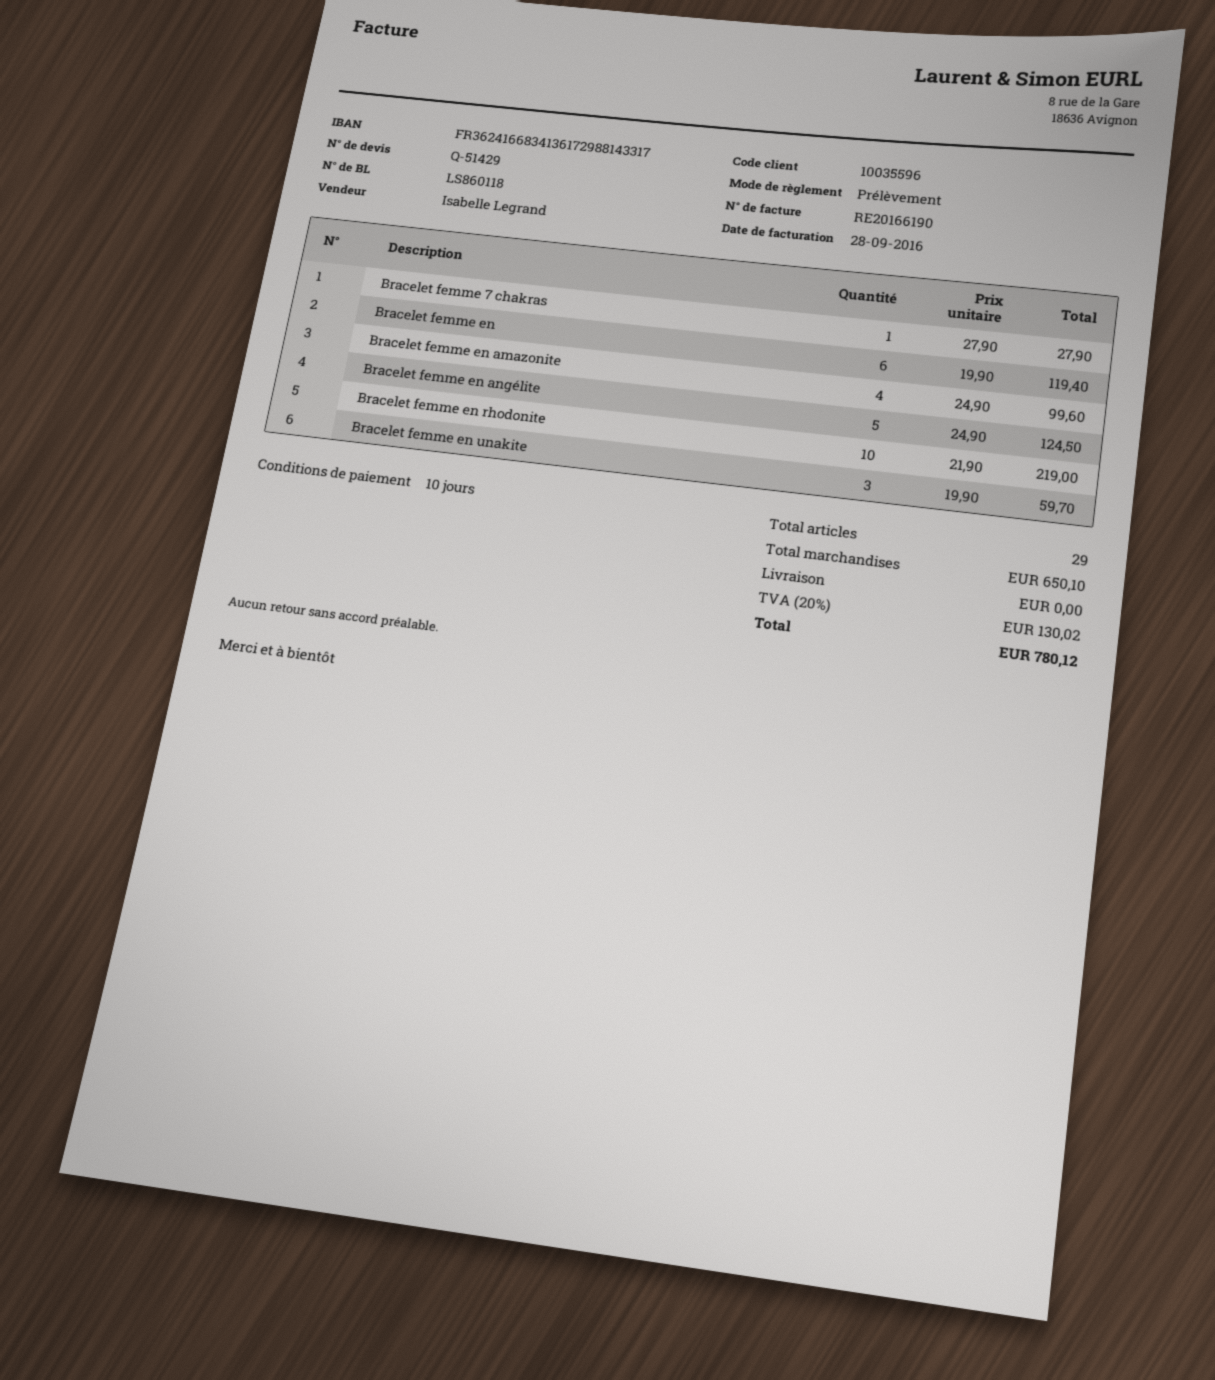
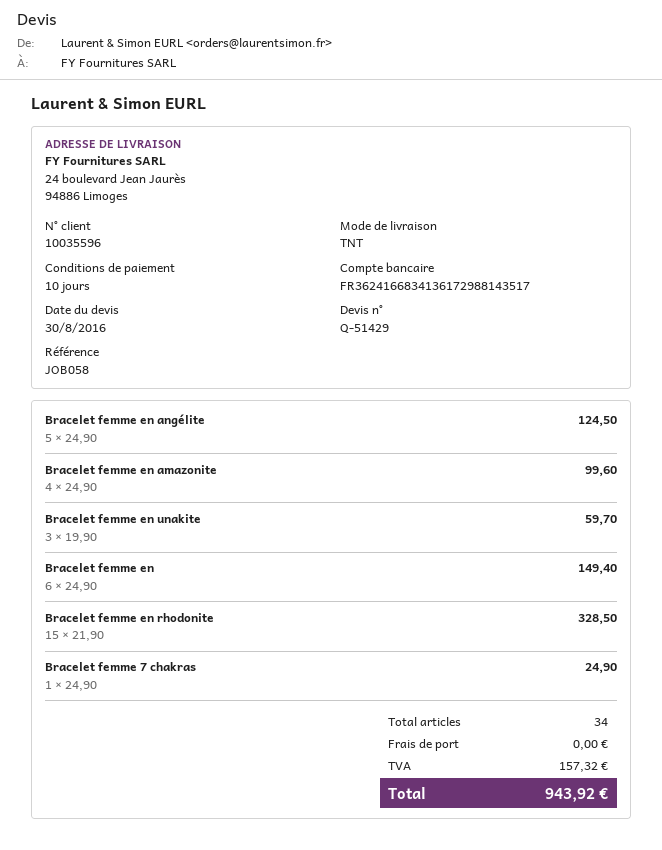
bank account: FR3624166834136172988143317 -> FR3624166834136172988143517
Bracelet femme 7 chakras: 1 x 27.90 = 27.90 -> 1 x 24.90 = 24.90
Bracelet femme en: 6 x 19.90 = 119.40 -> 6 x 24.90 = 149.40
Bracelet femme en rhodonite: 10 x 21.90 = 219.00 -> 15 x 21.90 = 328.50
total quantity: 29 -> 34
tax: 130.02 -> 157.32
total: 780.12 -> 943.92

